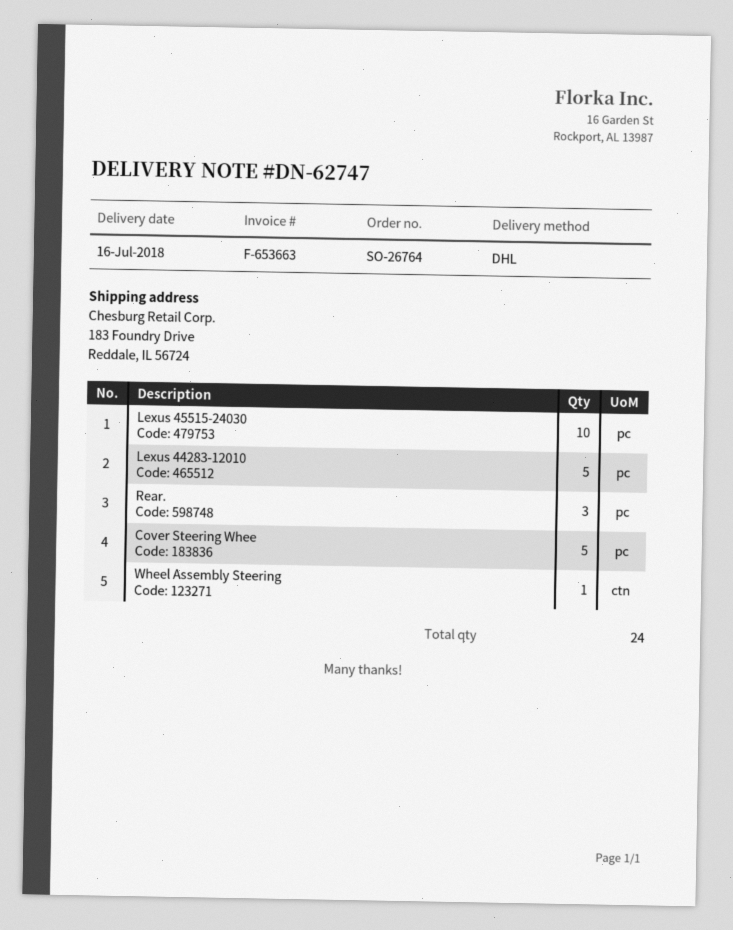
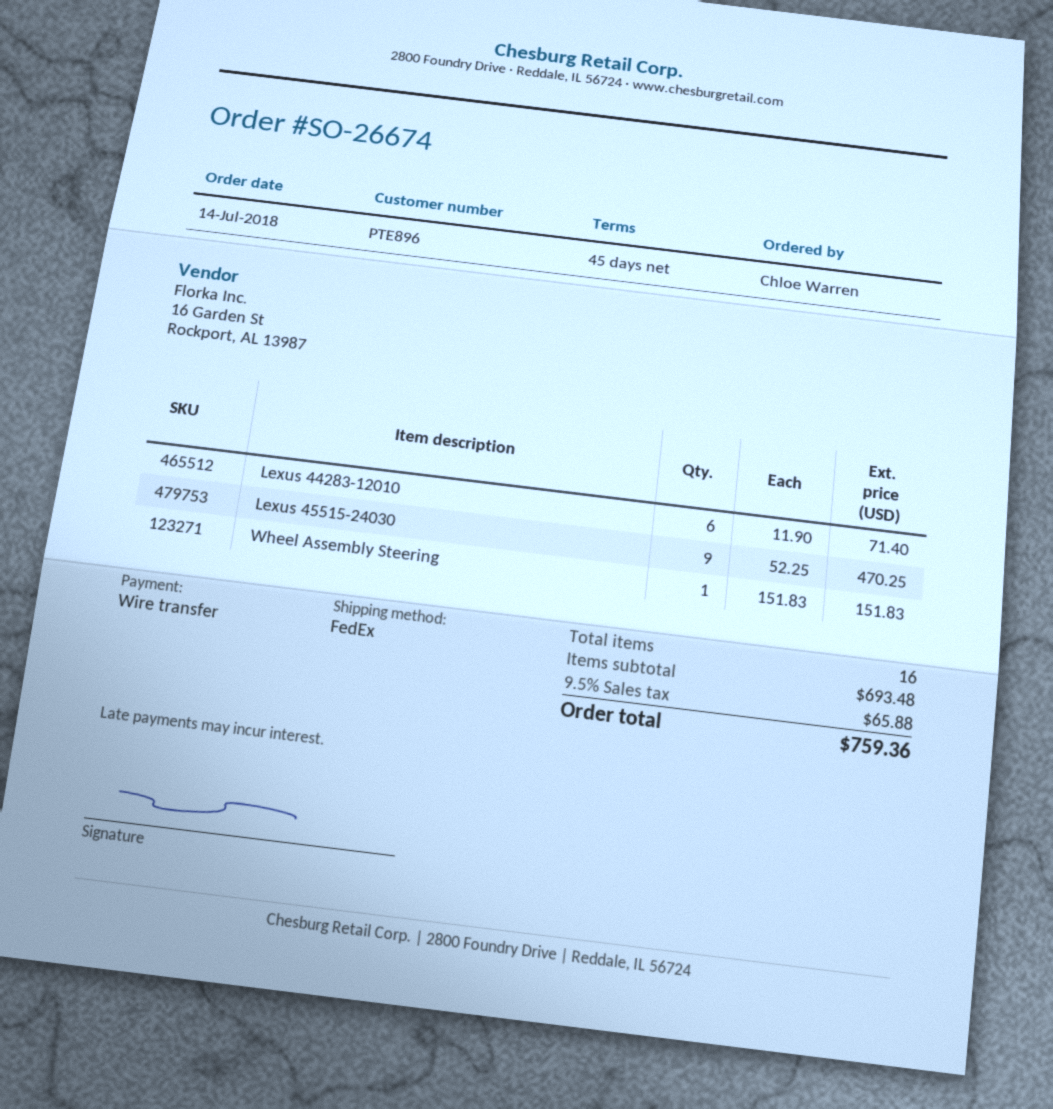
order number: SO-26764 -> SO-26674
shipping method: DHL -> FedEx
Lexus 45515-24030: 10 -> 9
Lexus 44283-12010: 5 -> 6
Rear.: 3 -> none
Cover Steering Whee: 5 -> none
total quantity: 24 -> 16

